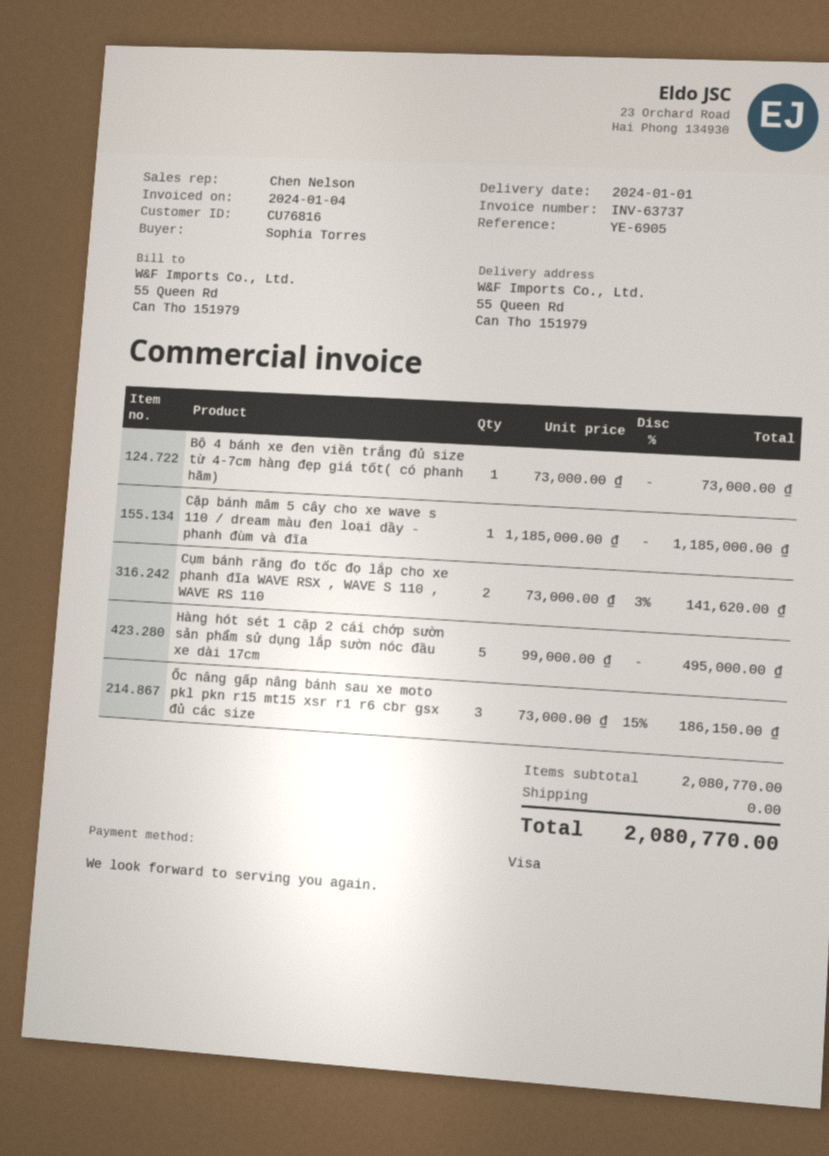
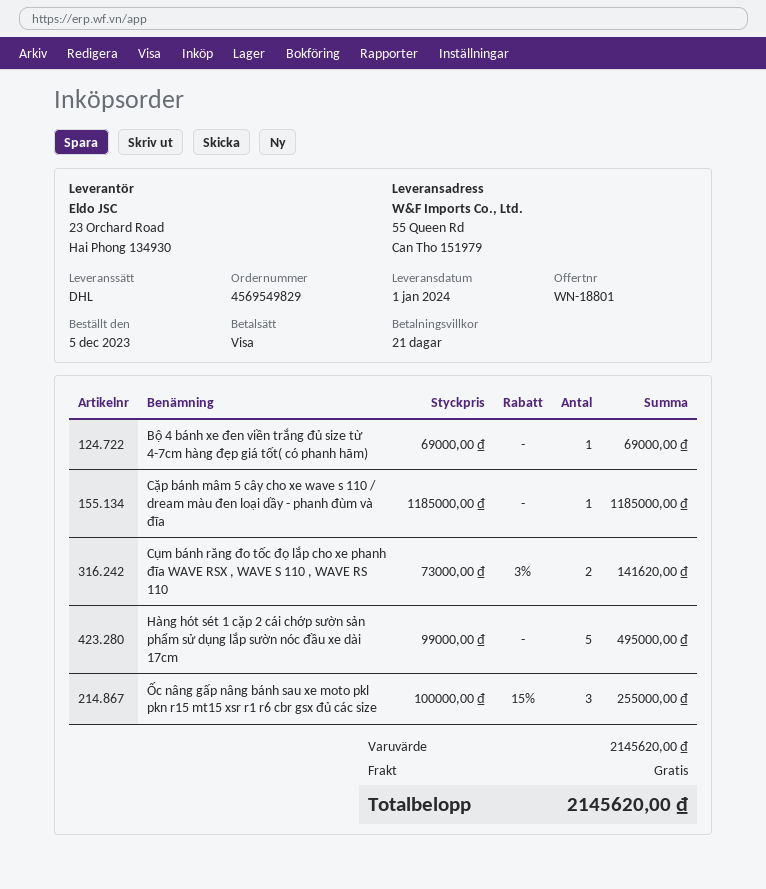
Bộ 4 bánh xe đen viền trắng đủ size từ 4-7cm hàng đẹp giá tốt( có phanh hãm): 1 x 73000.00 = 73000.00 -> 1 x 69000.00 = 69000.00
Ốc nâng gấp nâng bánh sau xe moto pkl pkn r15 mt15 xsr r1 r6 cbr gsx đủ các size: 3 x 73000.00 - 15% = 186150.00 -> 3 x 100000.00 - 15% = 255000.00
subtotal: 2080770.00 -> 2145620.00
total: 2080770.00 -> 2145620.00

